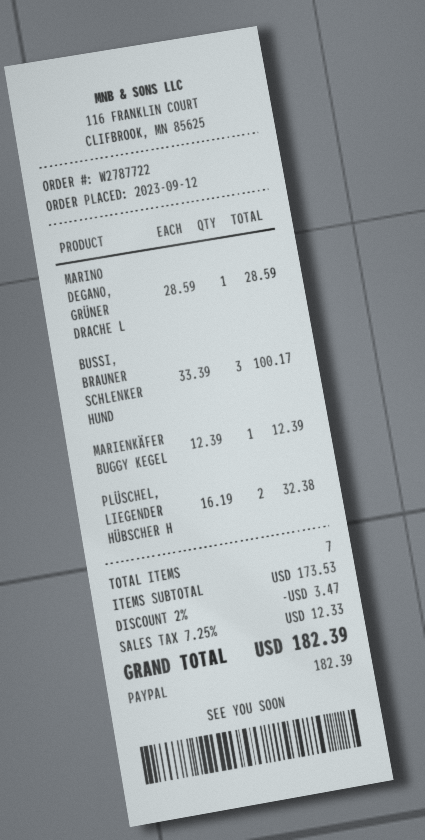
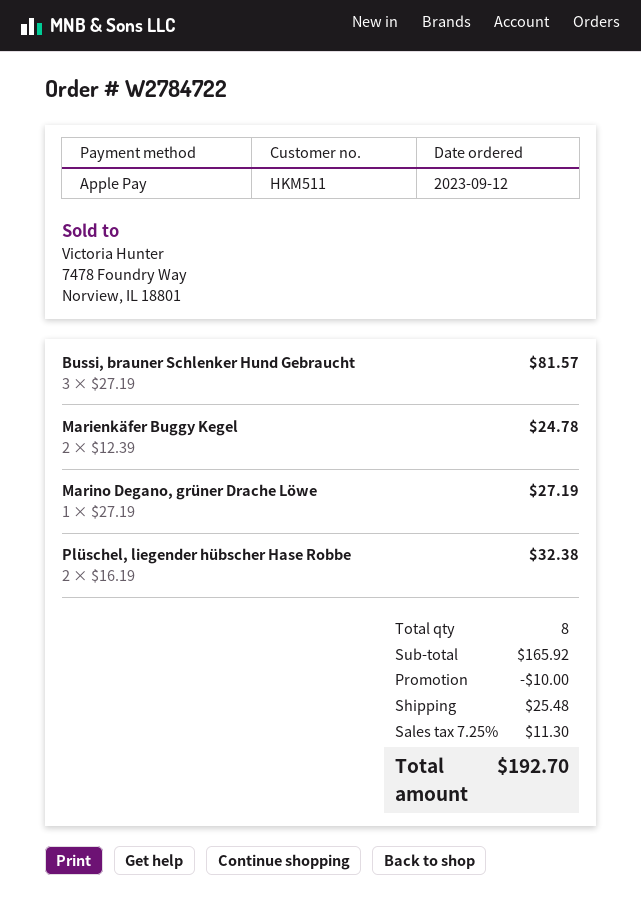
order number: W2787722 -> W2784722
payment method: PayPal -> Apple Pay
MARINO DEGANO, GRÜNER DRACHE L: 1 x 28.59 = 28.59 -> 1 x 27.19 = 27.19
BUSSI, BRAUNER SCHLENKER HUND: 3 x 33.39 = 100.17 -> 3 x 27.19 = 81.57
MARIENKÄFER BUGGY KEGEL: 1 x 12.39 = 12.39 -> 2 x 12.39 = 24.78
total quantity: 7 -> 8
subtotal: 173.53 -> 165.92
discount: 3.47 -> 10.00
shipping: none -> 25.48
tax: 7.25% = 12.33 -> 7.25% = 11.30
total: 182.39 -> 192.70

